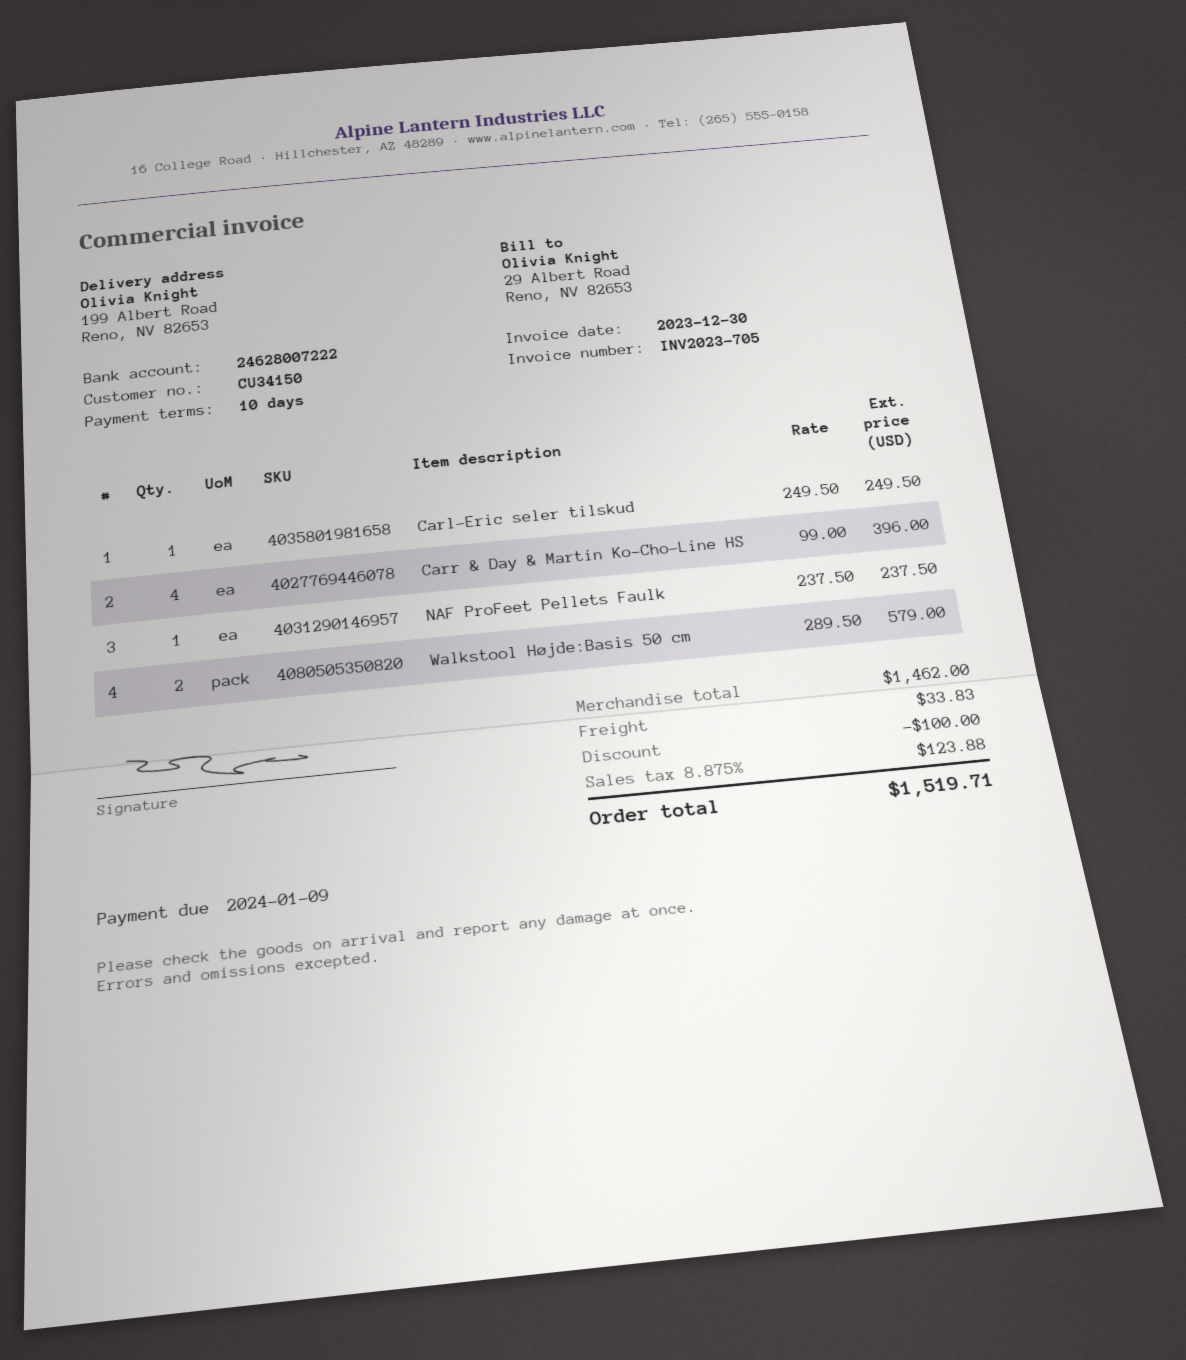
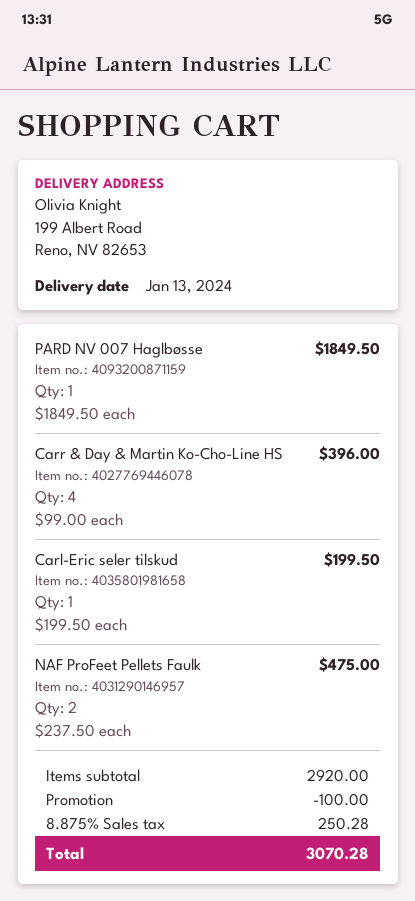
Carl-Eric seler tilskud: 1 x 249.50 = 249.50 -> 1 x 199.50 = 199.50
NAF ProFeet Pellets Faulk: 1 x 237.50 = 237.50 -> 2 x 237.50 = 475.00
Walkstool Højde:Basis 50 cm: 2 x 289.50 = 579.00 -> none
PARD NV 007 Haglbøsse: none -> 1 x 1849.50 = 1849.50
subtotal: 1462.00 -> 2920.00
shipping: 33.83 -> none
tax: 8.875% = 123.88 -> 8.875% = 250.28
total: 1519.71 -> 3070.28

